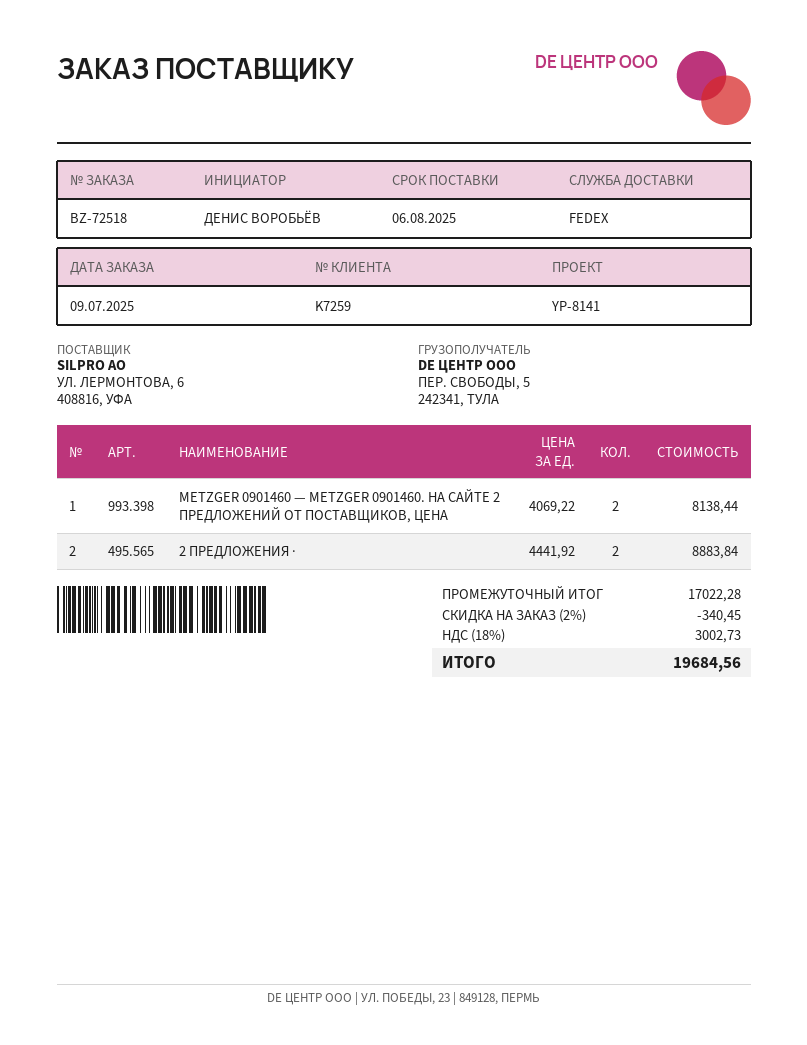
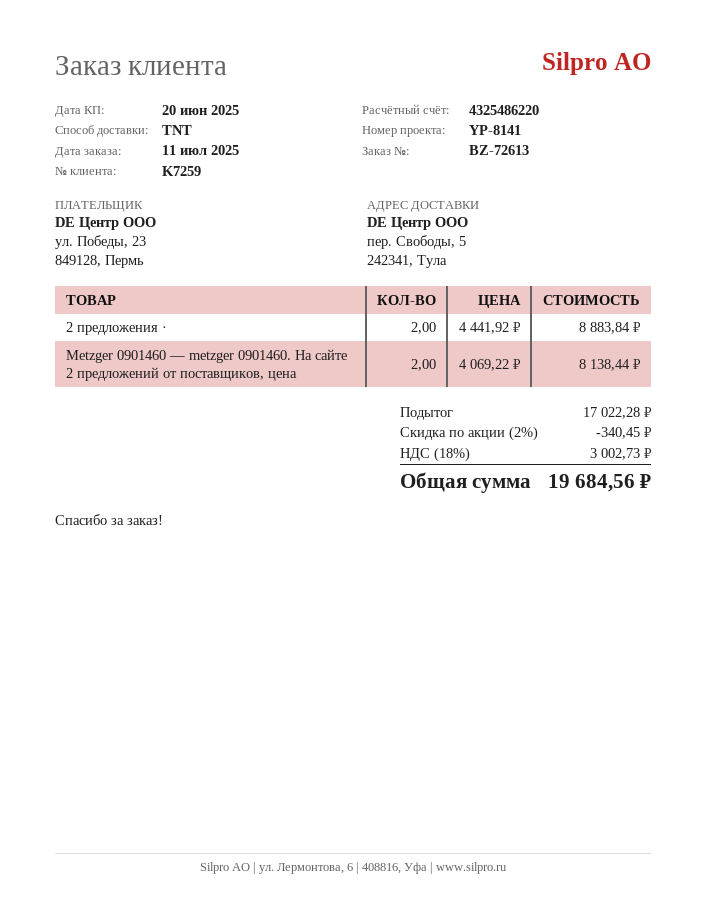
order number: BZ-72518 -> BZ-72613
order date: 2025-07-09 -> 2025-07-11
shipping method: FedEx -> TNT

